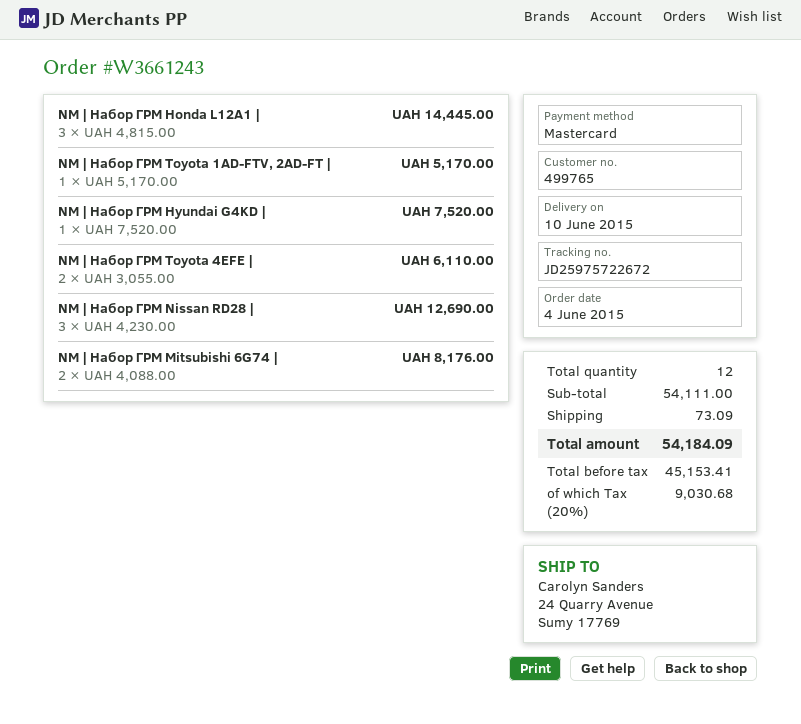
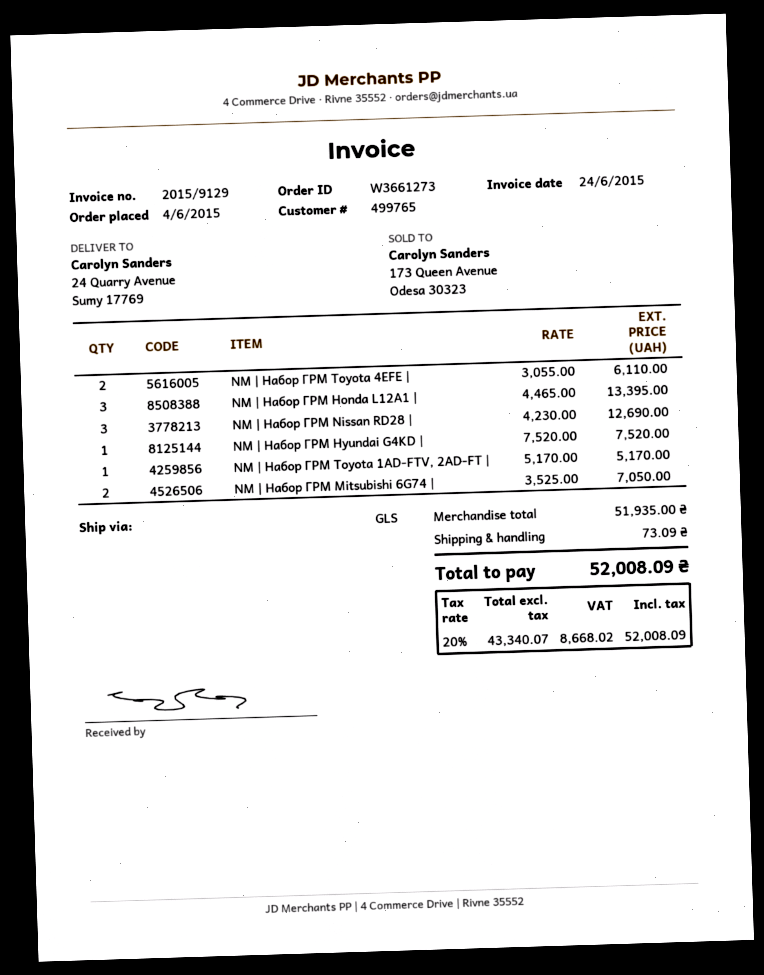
order number: W3661243 -> W3661273
NM | Набор ГРМ Honda L12A1 |: 3 x 4815.00 = 14445.00 -> 3 x 4465.00 = 13395.00
NM | Набор ГРМ Mitsubishi 6G74 |: 2 x 4088.00 = 8176.00 -> 2 x 3525.00 = 7050.00
subtotal: 54111.00 -> 51935.00
net: 45153.41 -> 43340.07
tax: 20% = 9030.68 -> 20% = 8668.02
total: 54184.09 -> 52008.09

